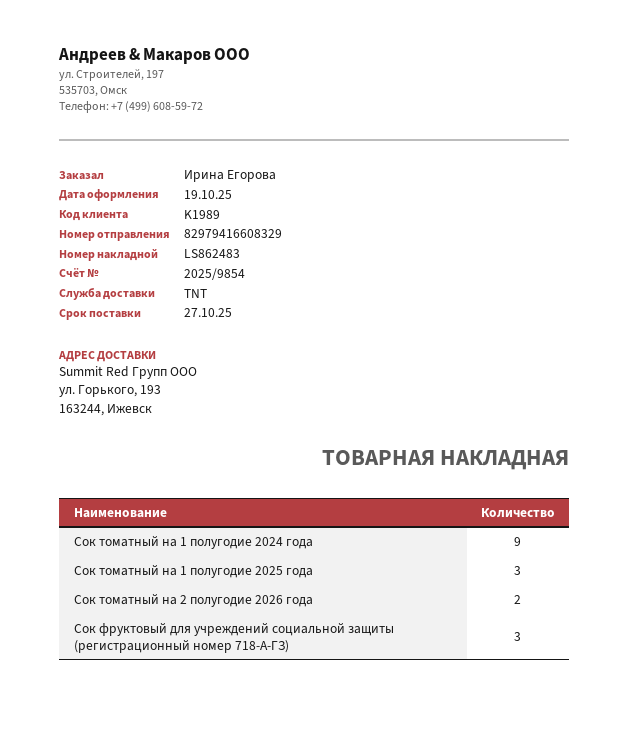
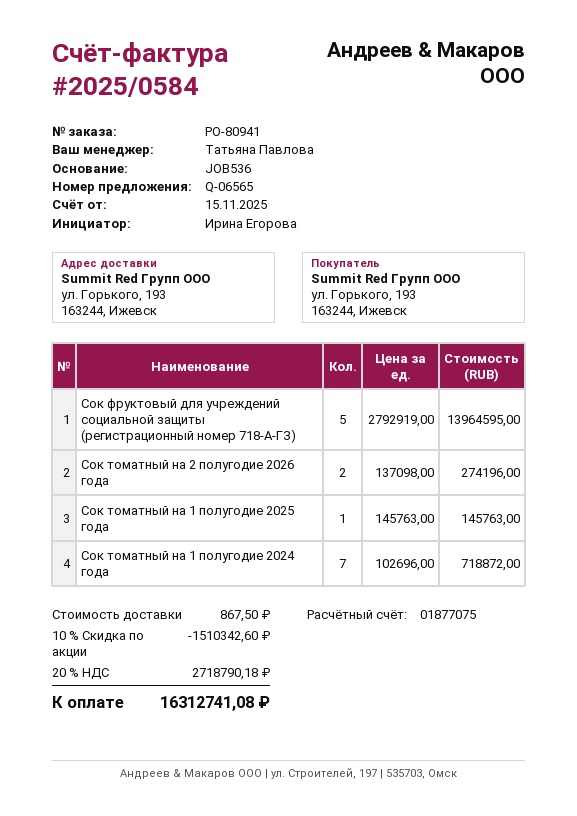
invoice number: 2025/9854 -> 2025/0584
Сок томатный на 1 полугодие 2024 года: 9 -> 7
Сок томатный на 1 полугодие 2025 года: 3 -> 1
Сок фруктовый для учреждений социальной защиты (регистрационный номер 718-А-ГЗ): 3 -> 5

